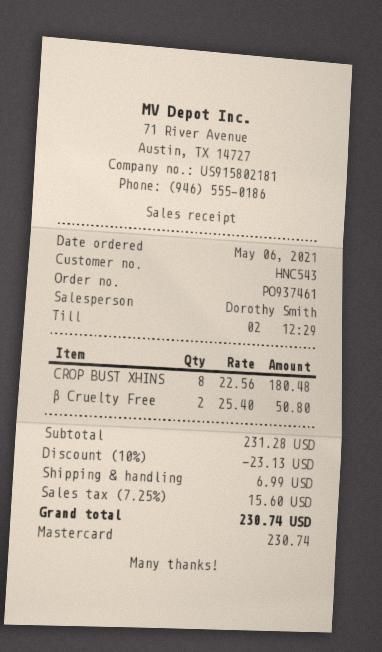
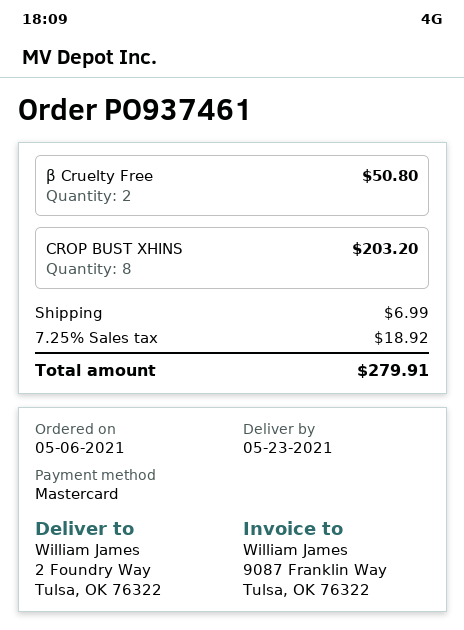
CROP BUST XHINS: 8 for 180.48 -> 8 for 203.20
discount: 10% = 23.13 -> none
tax: 7.25% = 15.60 -> 7.25% = 18.92
total: 230.74 -> 279.91

